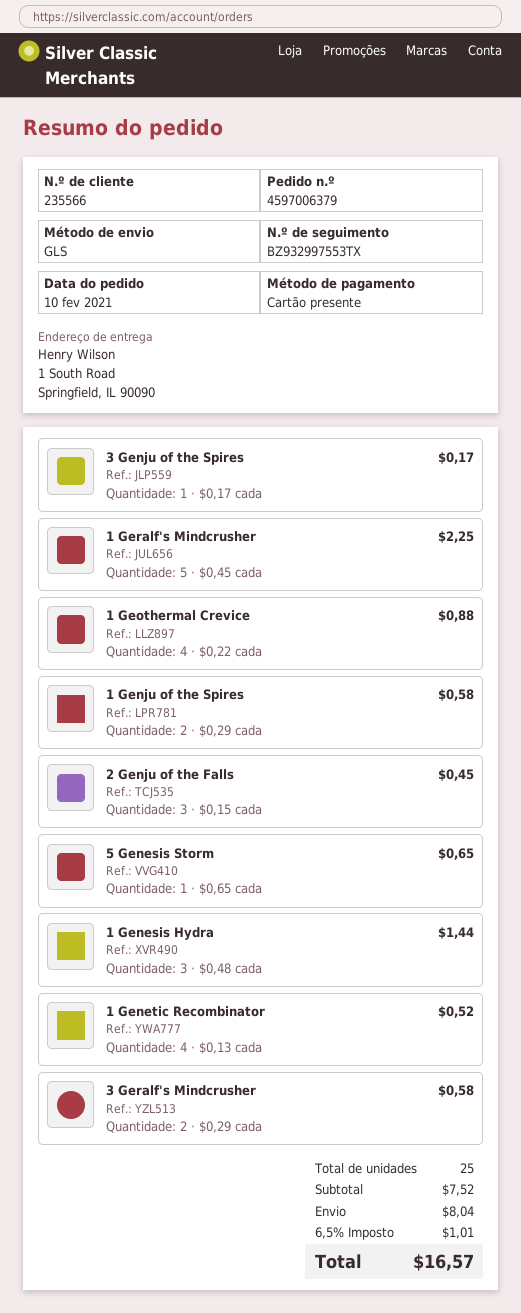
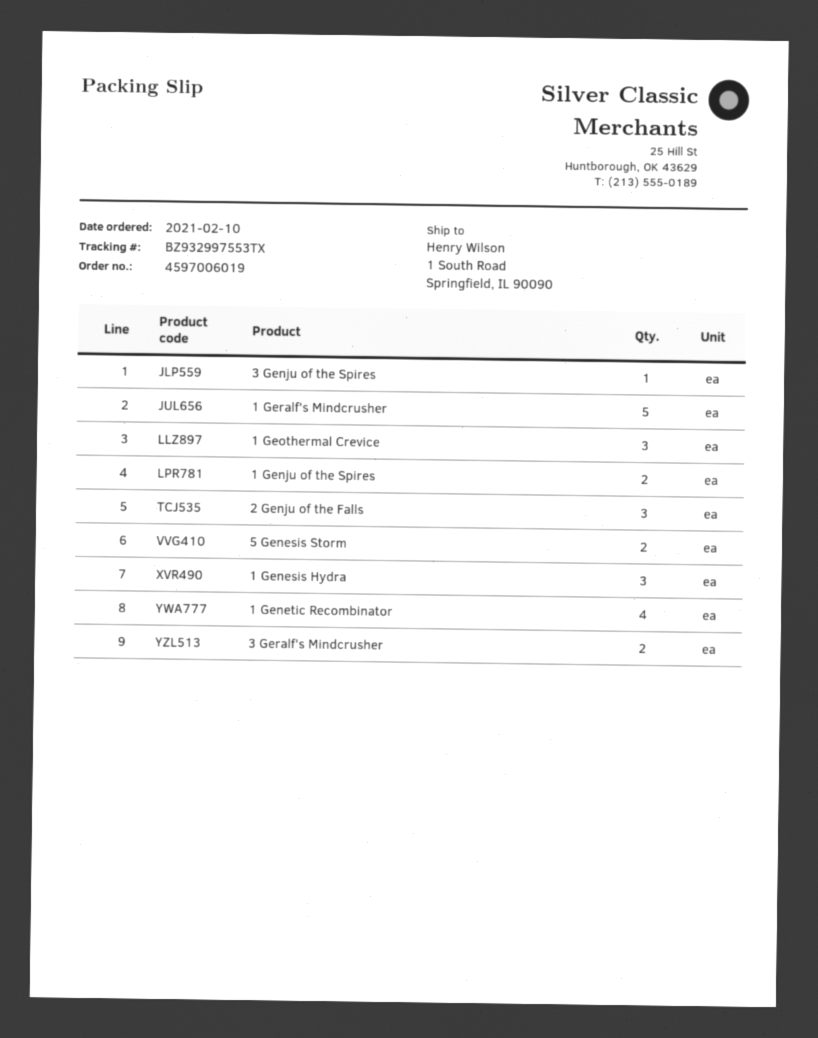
order number: 4597006379 -> 4597006019
1 Geothermal Crevice: 4 -> 3
5 Genesis Storm: 1 -> 2

